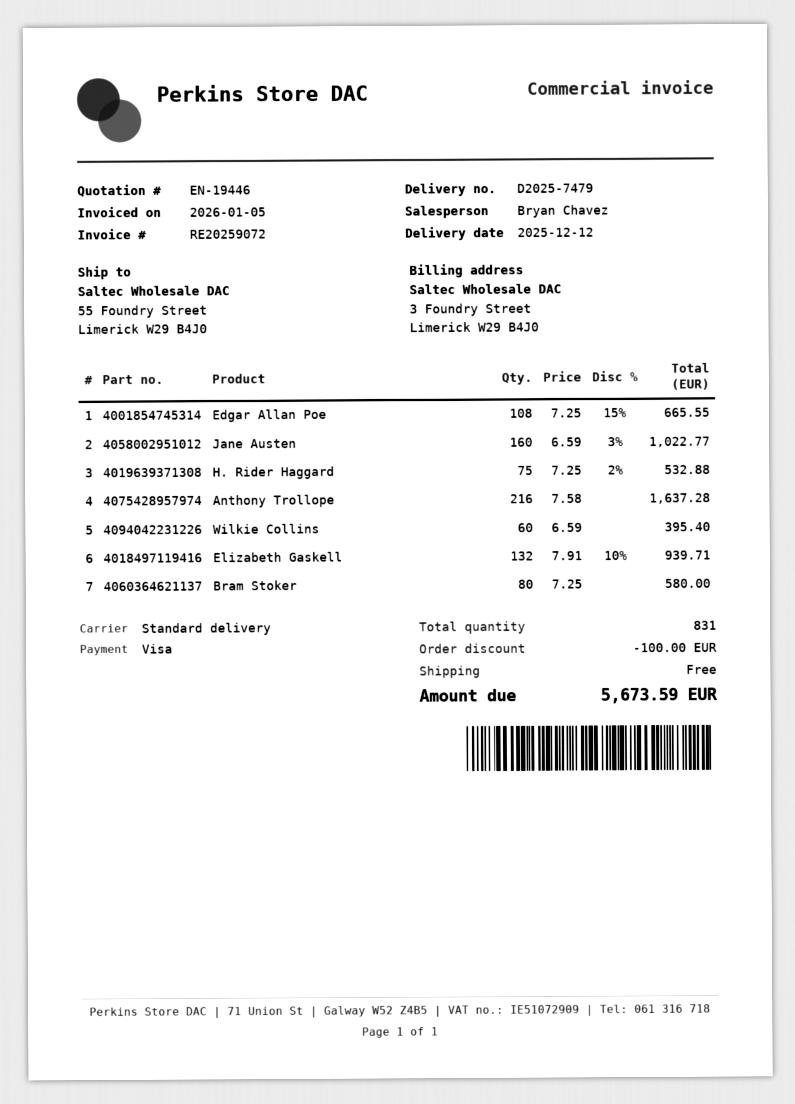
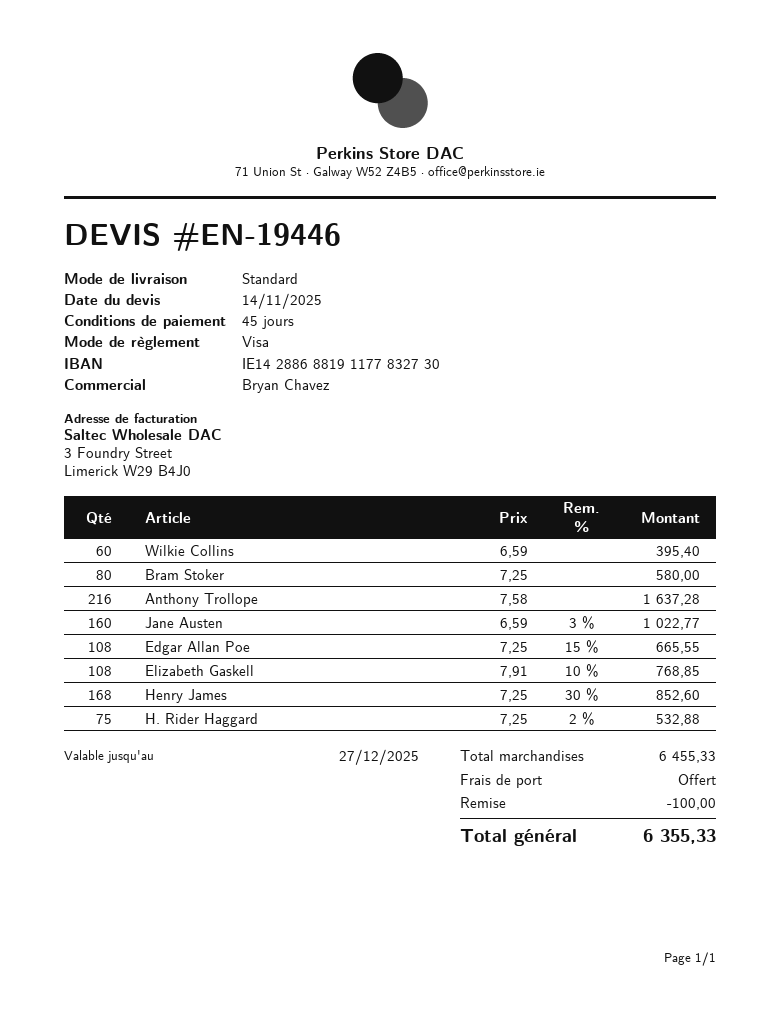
Elizabeth Gaskell: 132 x 7.91 - 10% = 939.71 -> 108 x 7.91 - 10% = 768.85
Henry James: none -> 168 x 7.25 - 30% = 852.60
total: 5673.59 -> 6355.33

